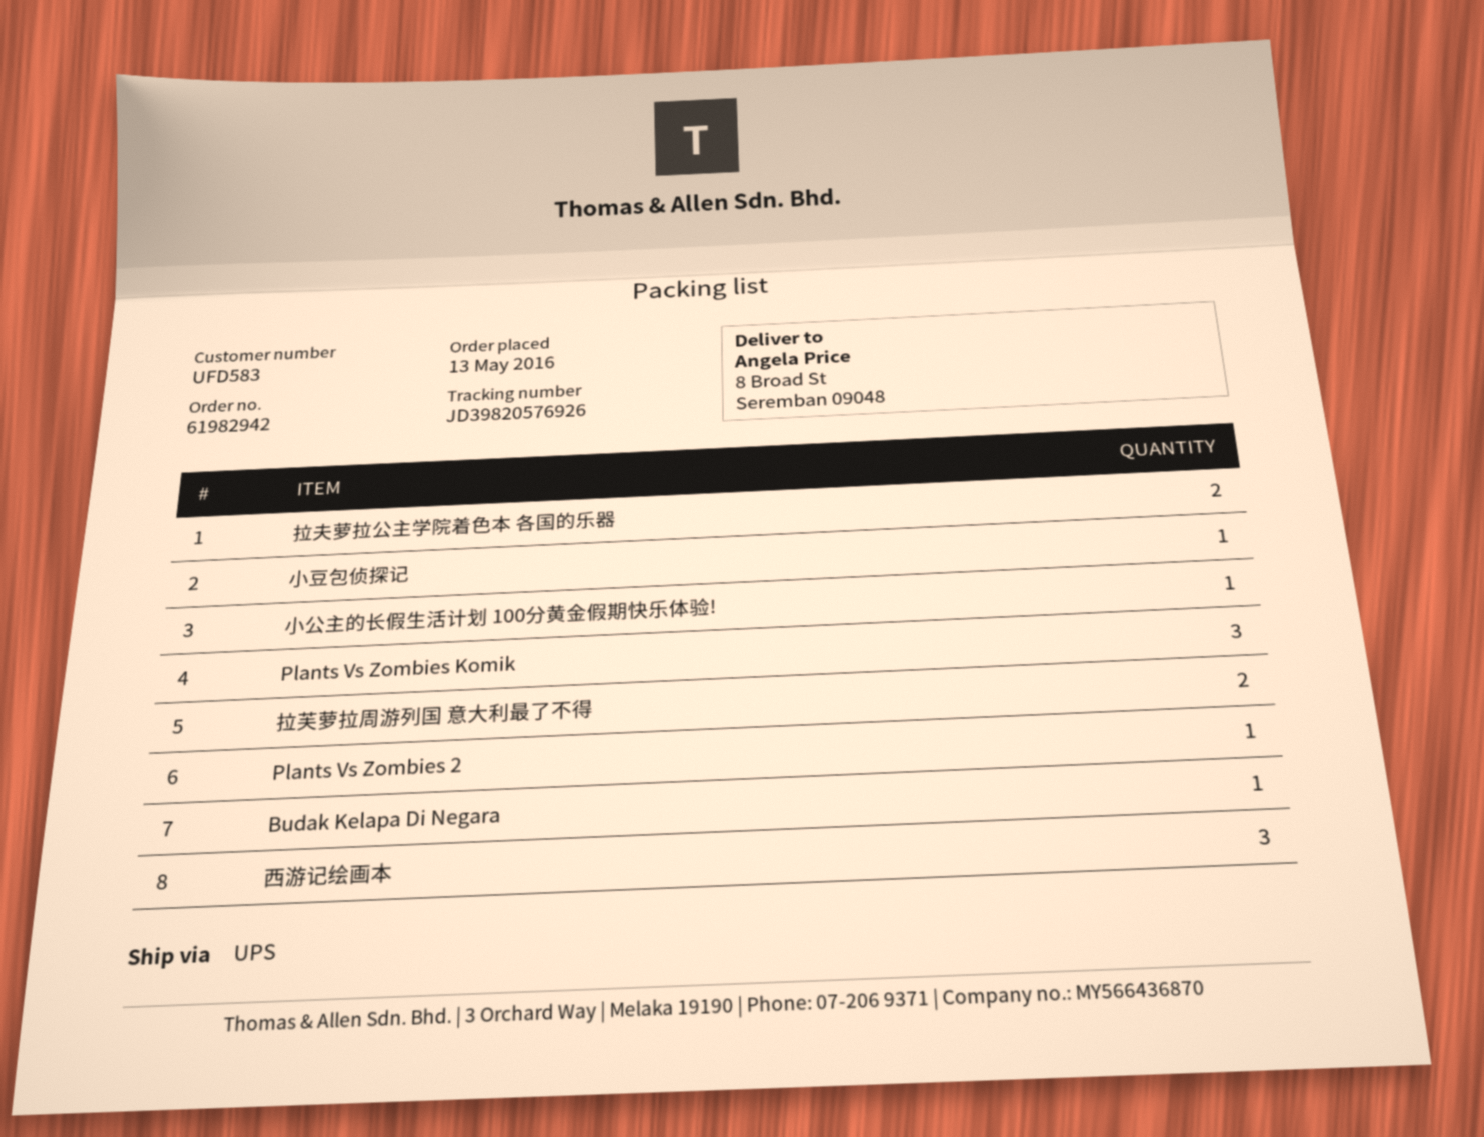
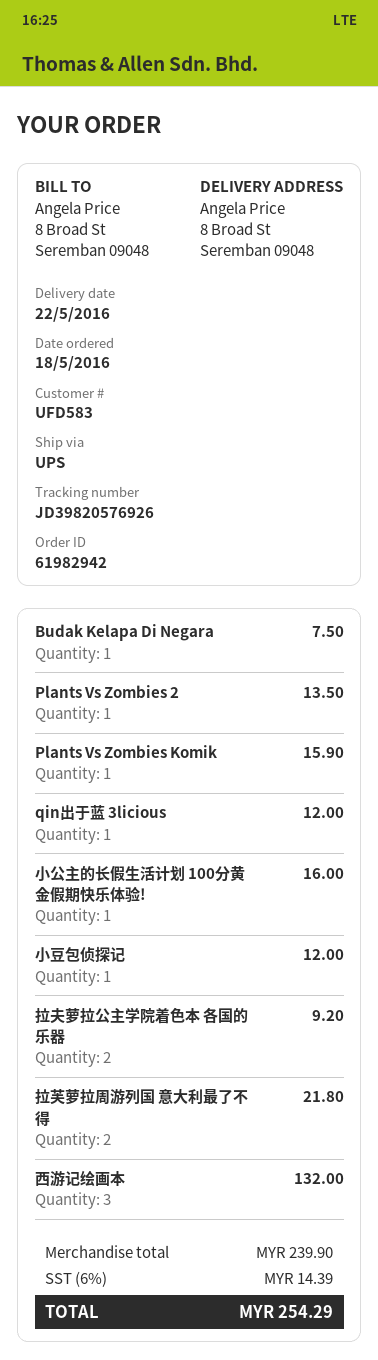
order date: 2016-05-13 -> 2016-05-18
Plants Vs Zombies Komik: 3 -> 1
qin出于蓝 3licious: none -> 1

